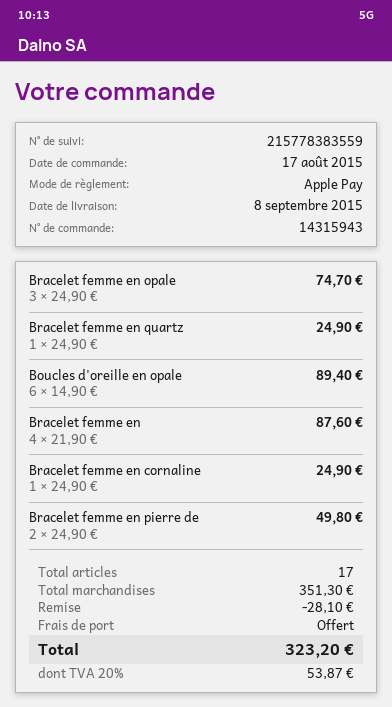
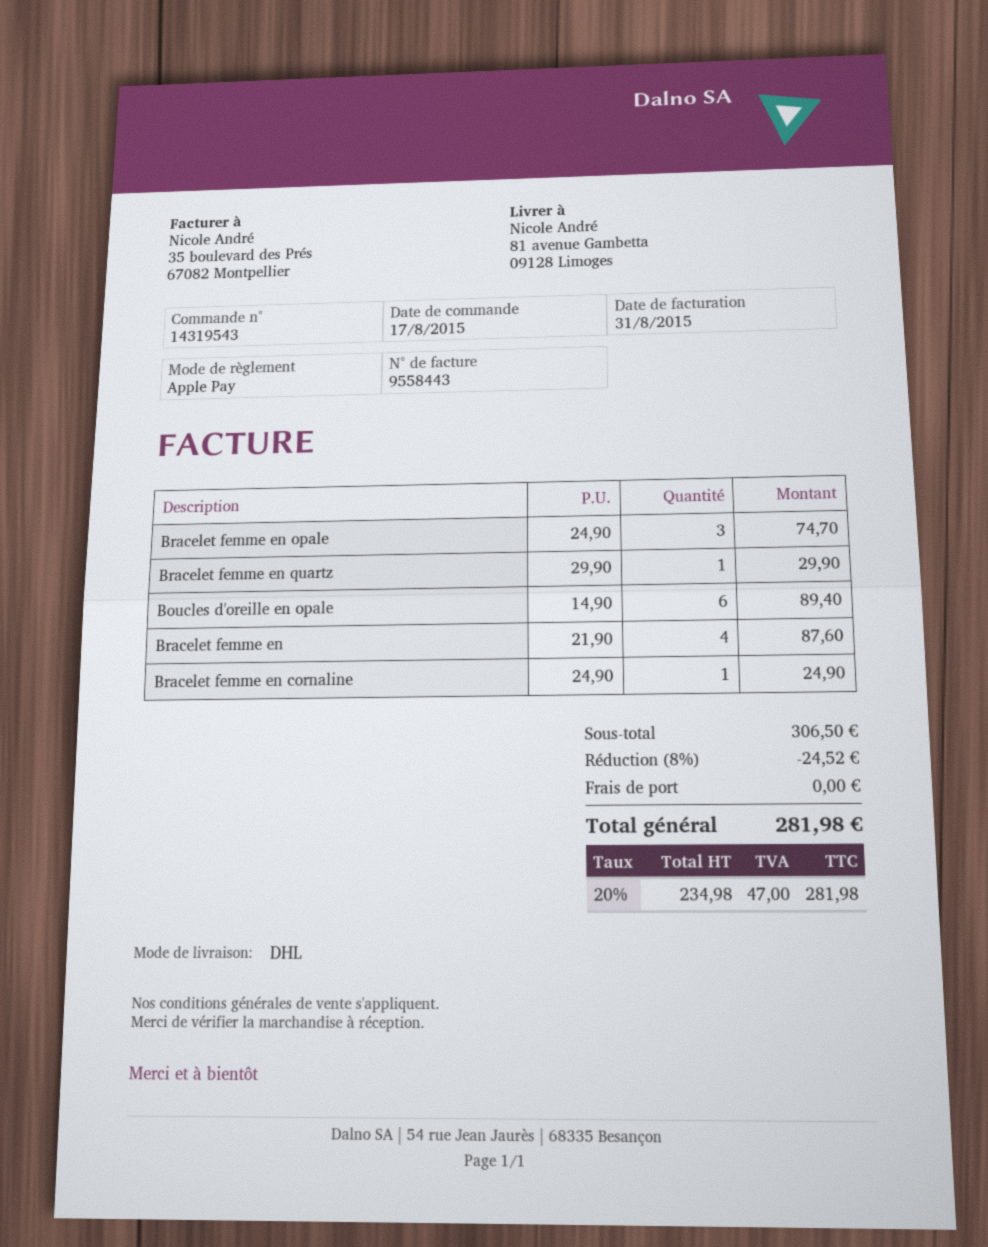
order number: 14315943 -> 14319543
Bracelet femme en quartz: 1 x 24.90 = 24.90 -> 1 x 29.90 = 29.90
Bracelet femme en pierre de: 2 x 24.90 = 49.80 -> none
subtotal: 351.30 -> 306.50
discount: 28.10 -> 24.52
tax: 20% = 53.87 -> 20% = 47.00
total: 323.20 -> 281.98

